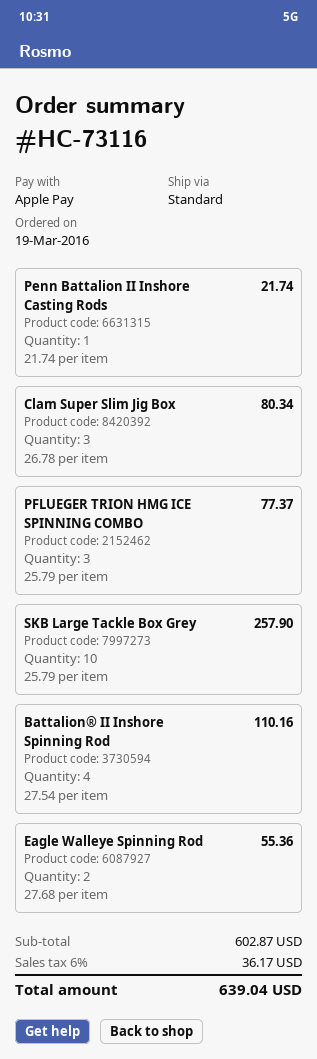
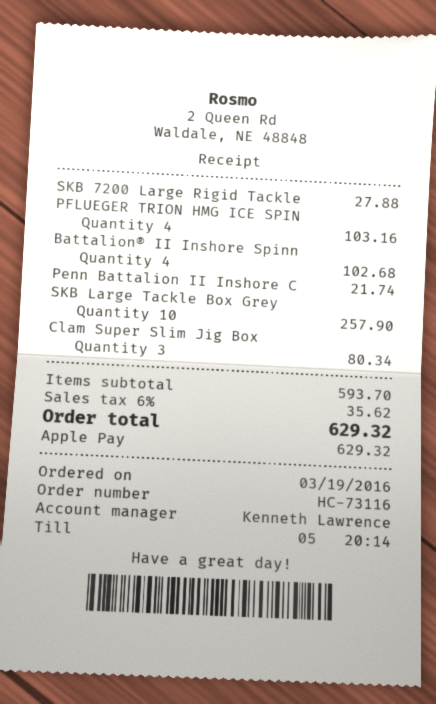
PFLUEGER TRION HMG ICE SPINNING COMBO: 3 for 77.37 -> 4 for 103.16
Battalion® II Inshore Spinning Rod: 4 for 110.16 -> 4 for 102.68
Eagle Walleye Spinning Rod: 2 for 55.36 -> none
SKB 7200 Large Rigid Tackle: none -> 1 for 27.88
subtotal: 602.87 -> 593.70
tax: 6% = 36.17 -> 6% = 35.62
total: 639.04 -> 629.32

